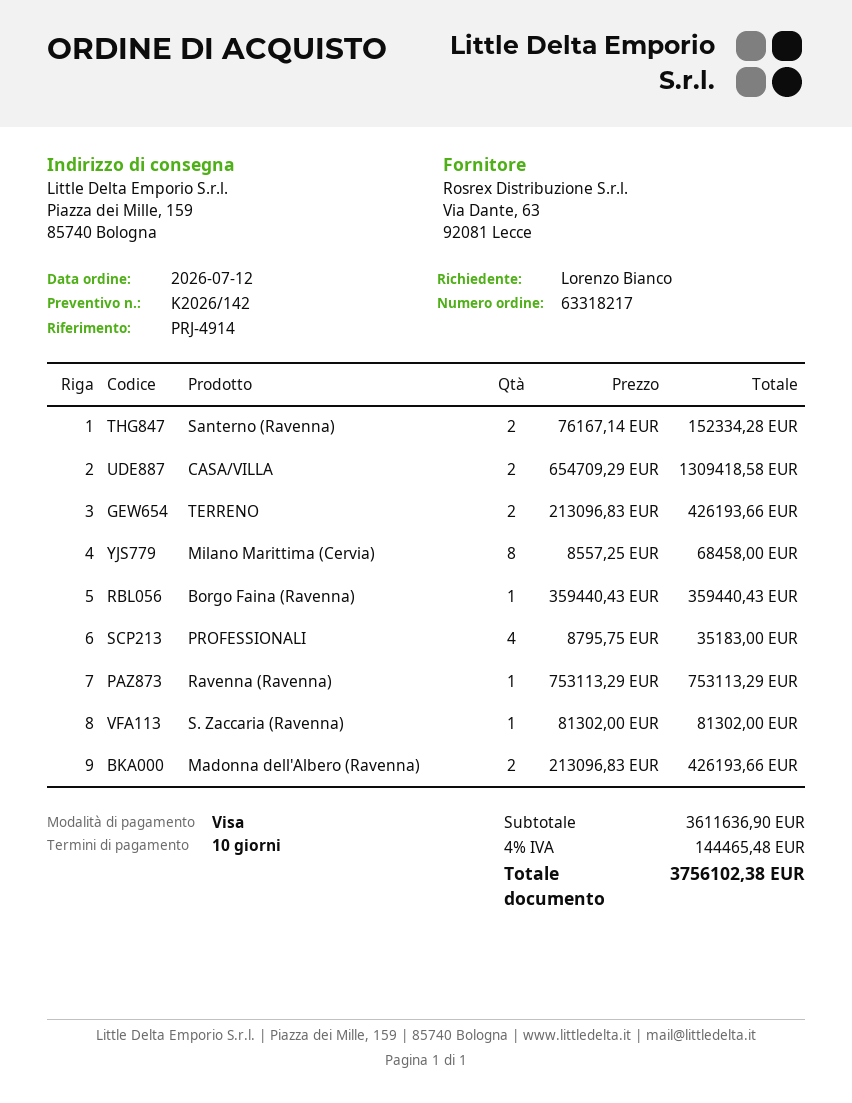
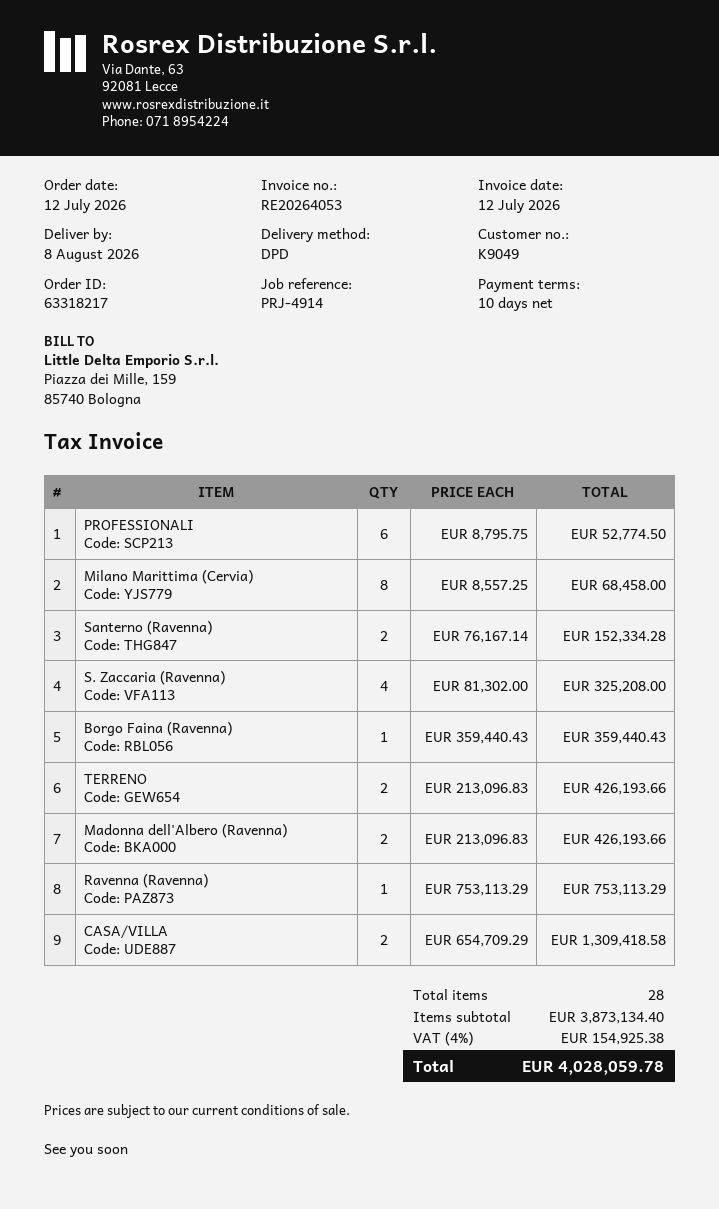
PROFESSIONALI: 4 x 8795.75 = 35183.00 -> 6 x 8795.75 = 52774.50
S. Zaccaria (Ravenna): 1 x 81302.00 = 81302.00 -> 4 x 81302.00 = 325208.00
subtotal: 3611636.90 -> 3873134.40
tax: 4% = 144465.48 -> 4% = 154925.38
total: 3756102.38 -> 4028059.78

